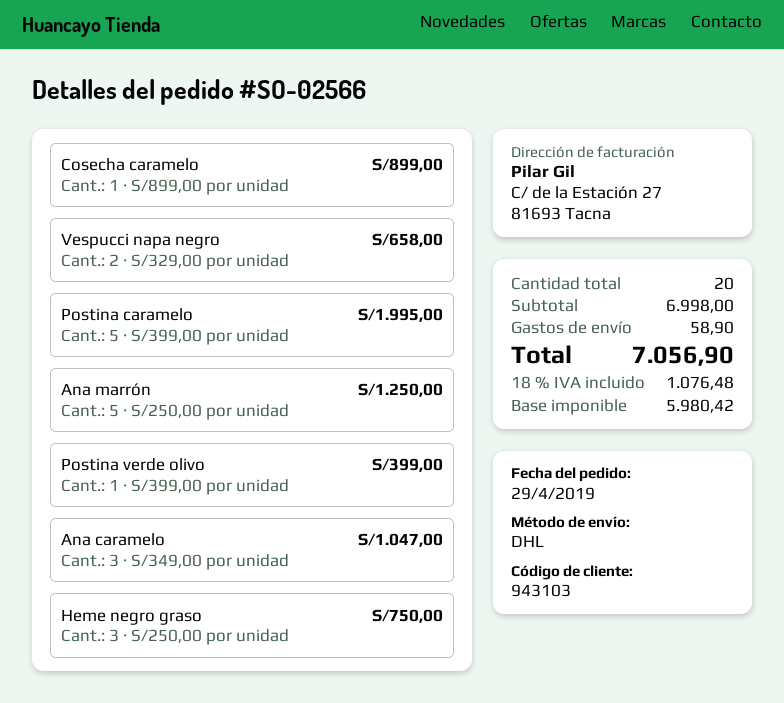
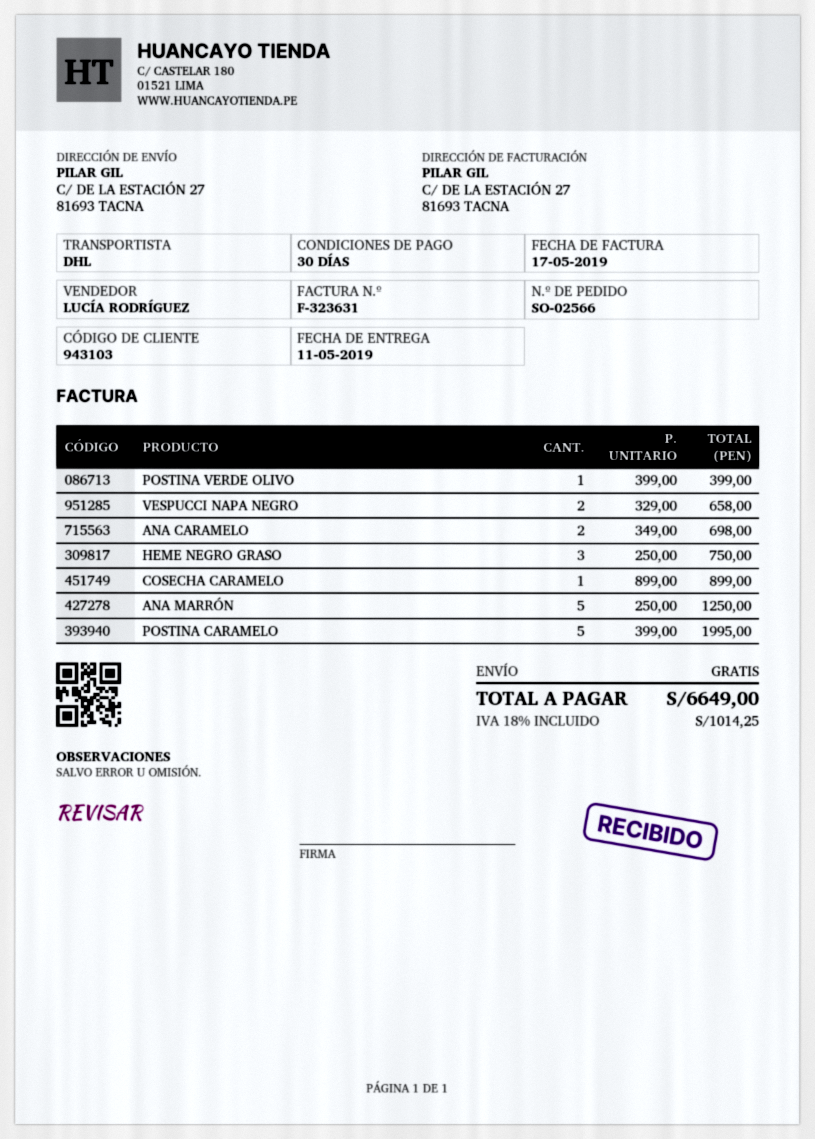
Ana caramelo: 3 x 349.00 = 1047.00 -> 2 x 349.00 = 698.00
shipping: 58.90 -> 0.00
tax: 18% = 1076.48 -> 18% = 1014.25
total: 7056.90 -> 6649.00

